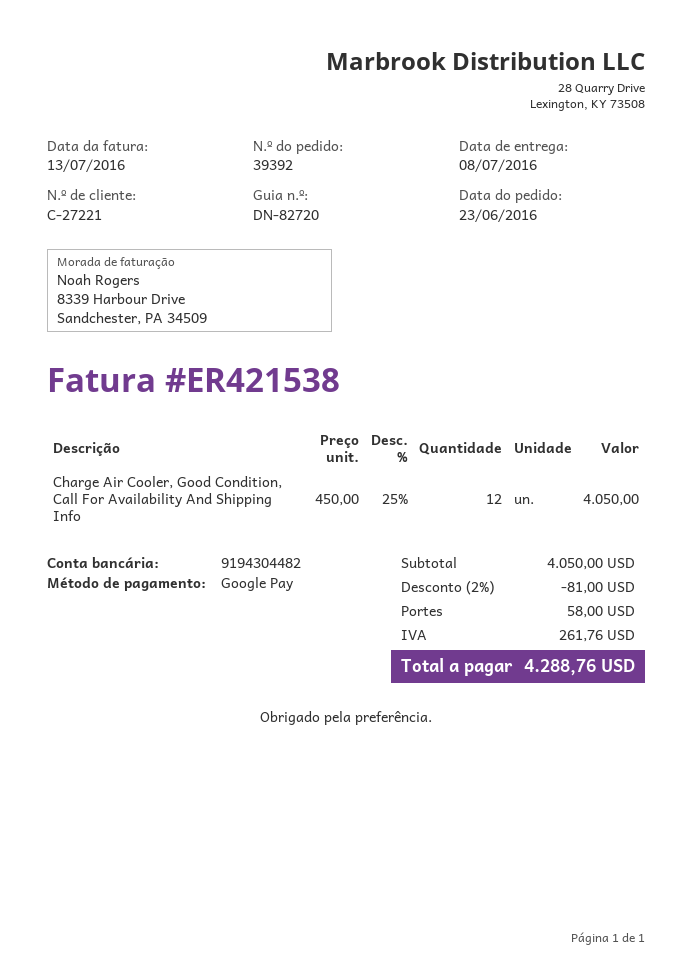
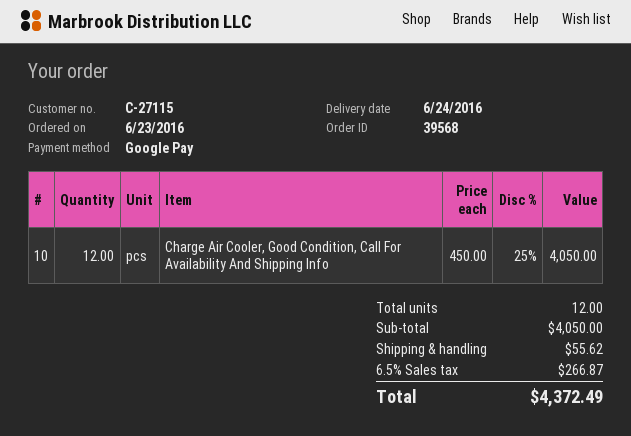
order number: 39392 -> 39568
delivery date: 2016-07-08 -> 2016-06-24
customer number: C-27221 -> C-27115
discount: 2% = 81.00 -> none
shipping: 58.00 -> 55.62
tax: 261.76 -> 266.87
total: 4288.76 -> 4372.49

